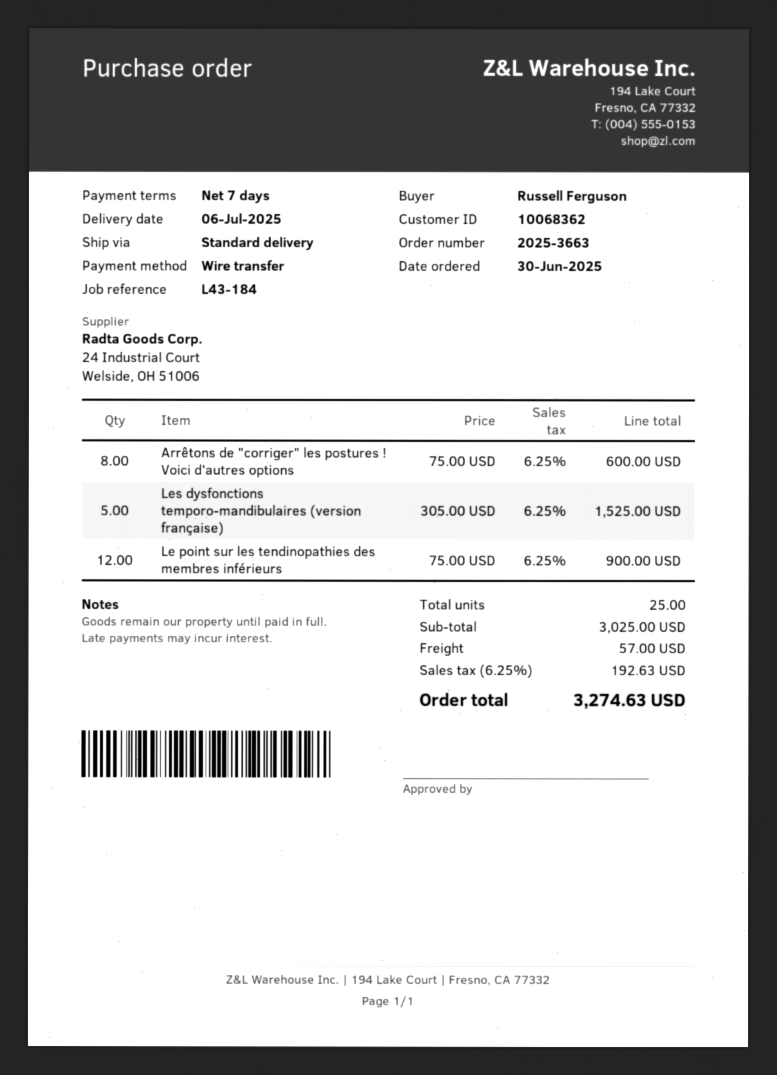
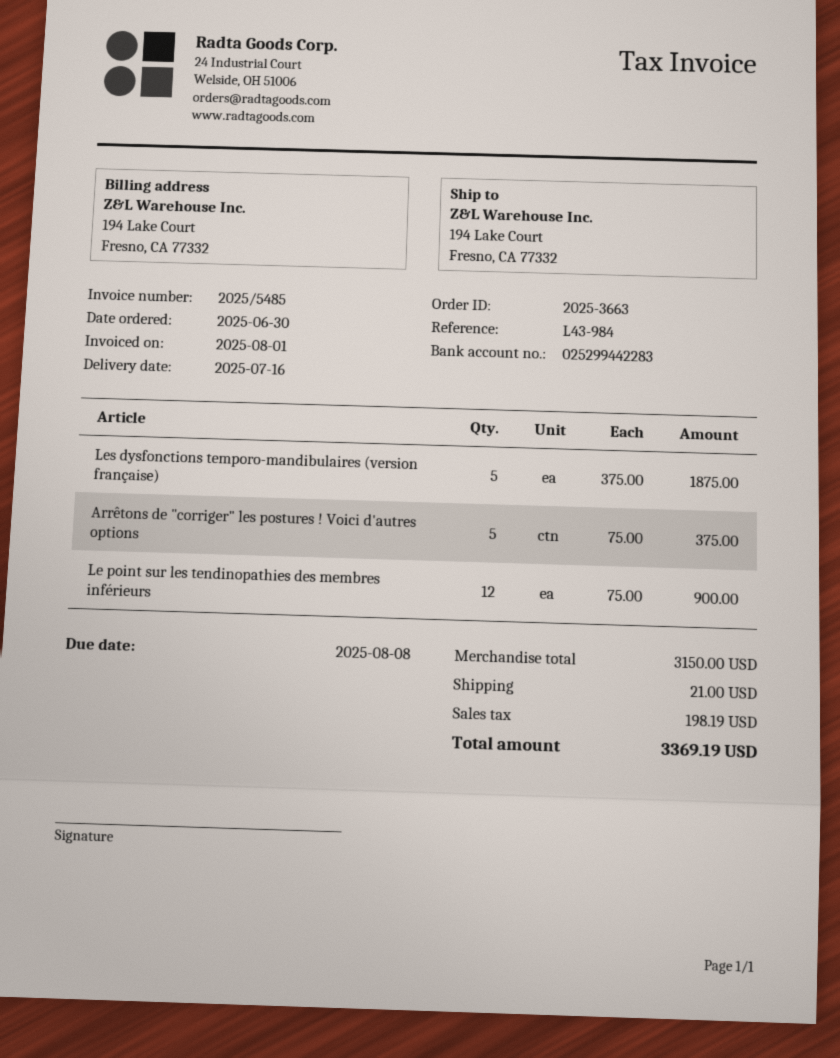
delivery date: 2025-07-06 -> 2025-07-16
reference: L43-184 -> L43-984
Arrêtons de "corriger" les postures ! Voici d'autres options: 8 x 75.00 = 600.00 -> 5 x 75.00 = 375.00
Les dysfonctions temporo-mandibulaires (version française): 5 x 305.00 = 1525.00 -> 5 x 375.00 = 1875.00
subtotal: 3025.00 -> 3150.00
shipping: 57.00 -> 21.00
tax: 192.63 -> 198.19
total: 3274.63 -> 3369.19

